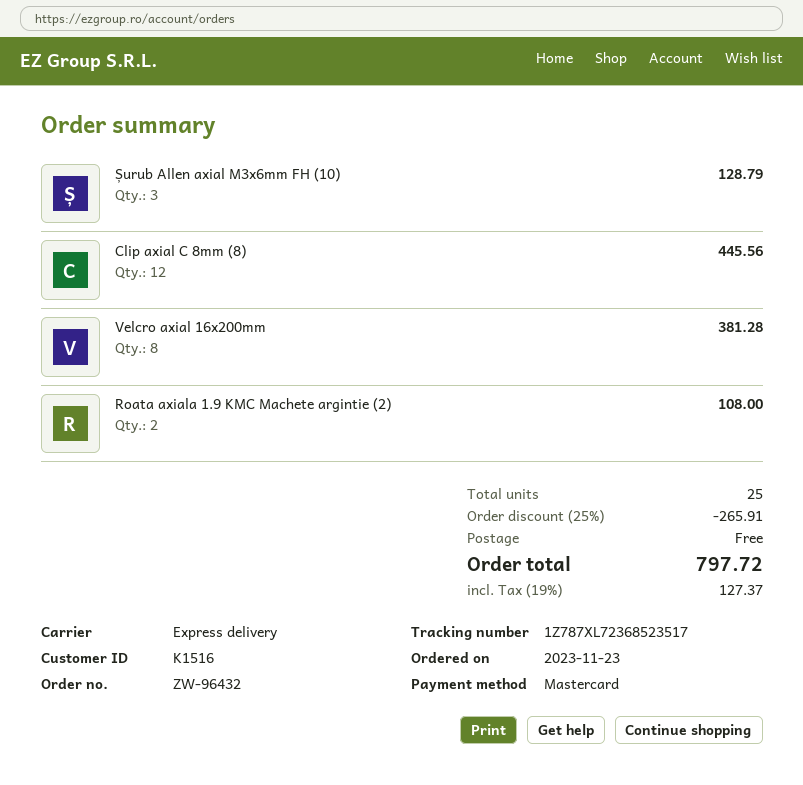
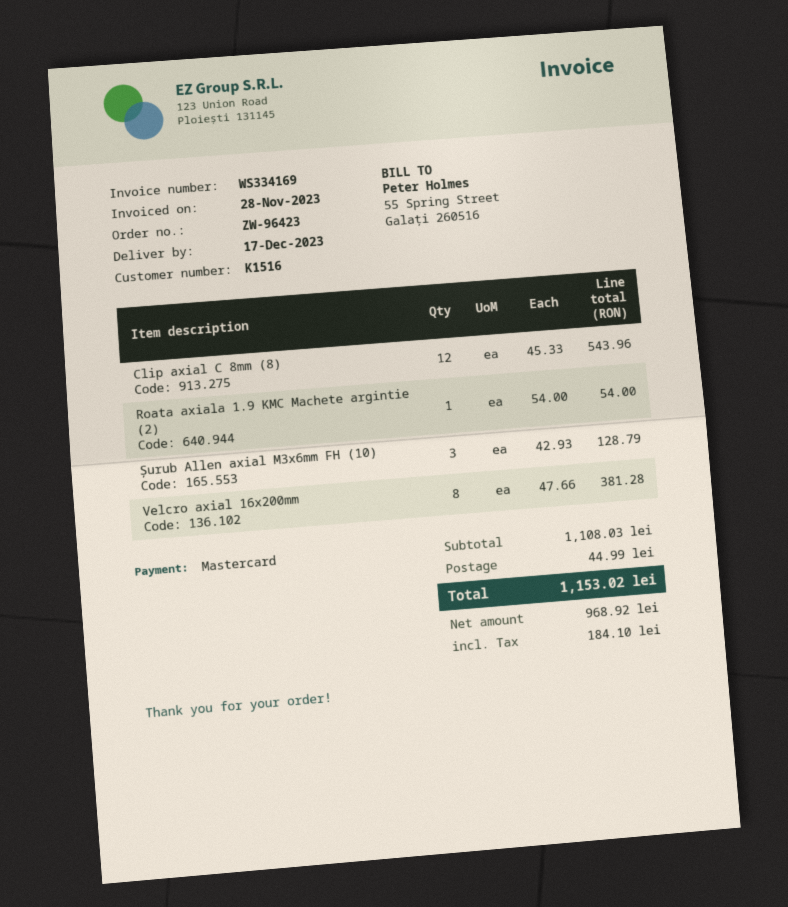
order number: ZW-96432 -> ZW-96423
Clip axial C 8mm (8): 12 for 445.56 -> 12 for 543.96
Roata axiala 1.9 KMC Machete argintie (2): 2 for 108.00 -> 1 for 54.00
discount: 25% = 265.91 -> none
shipping: 0.00 -> 44.99
tax: 127.37 -> 184.10
total: 797.72 -> 1153.02

